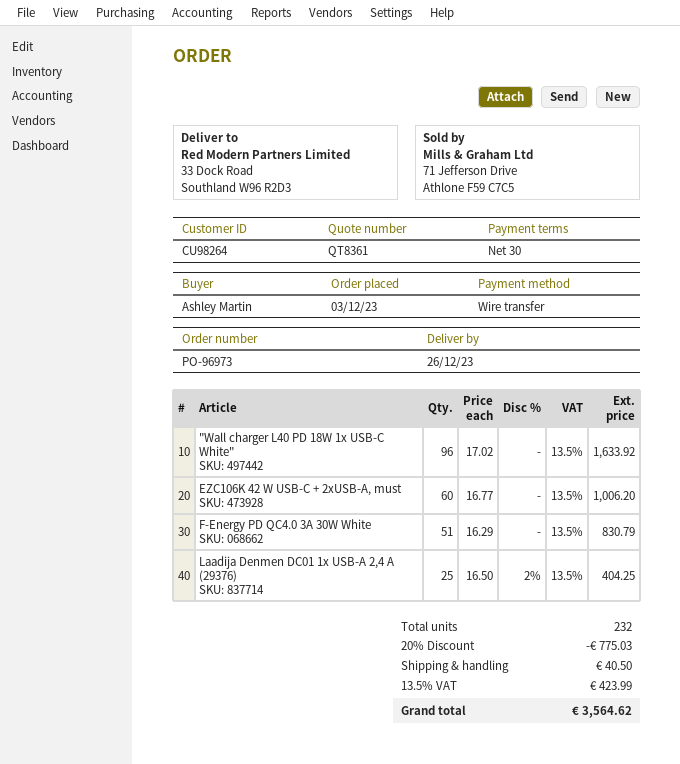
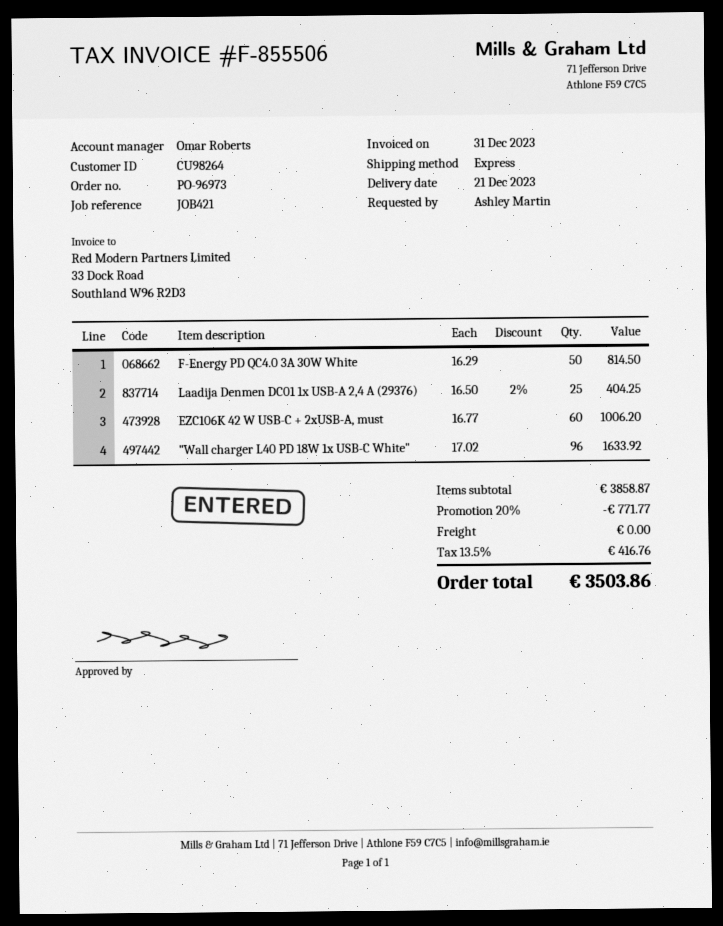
delivery date: 2023-12-26 -> 2023-12-21
F-Energy PD QC4.0 3A 30W White: 51 x 16.29 = 830.79 -> 50 x 16.29 = 814.50
discount: 20% = 775.03 -> 20% = 771.77
shipping: 40.50 -> 0.00
tax: 13.5% = 423.99 -> 13.5% = 416.76
total: 3564.62 -> 3503.86

